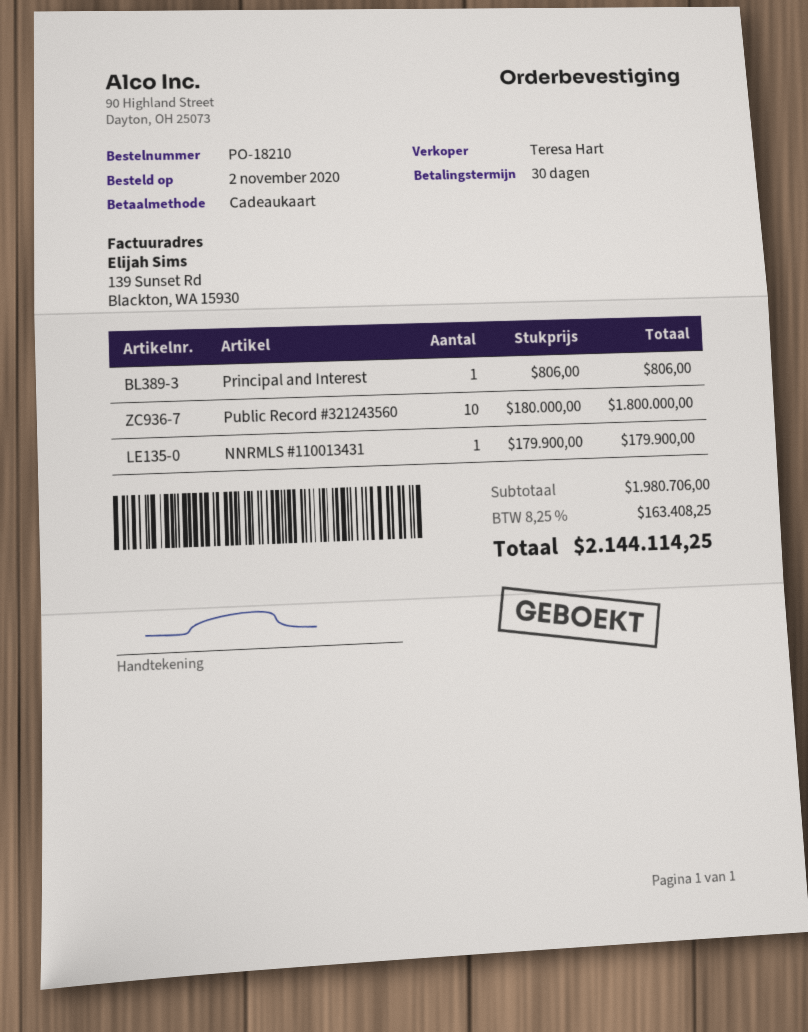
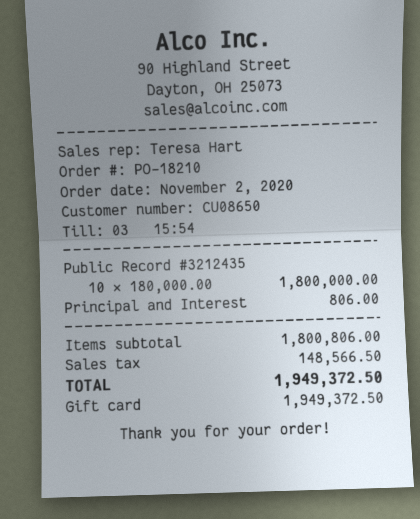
NNRMLS #110013431: 1 x 179900.00 = 179900.00 -> none
subtotal: 1980706.00 -> 1800806.00
tax: 163408.25 -> 148566.50
total: 2144114.25 -> 1949372.50

